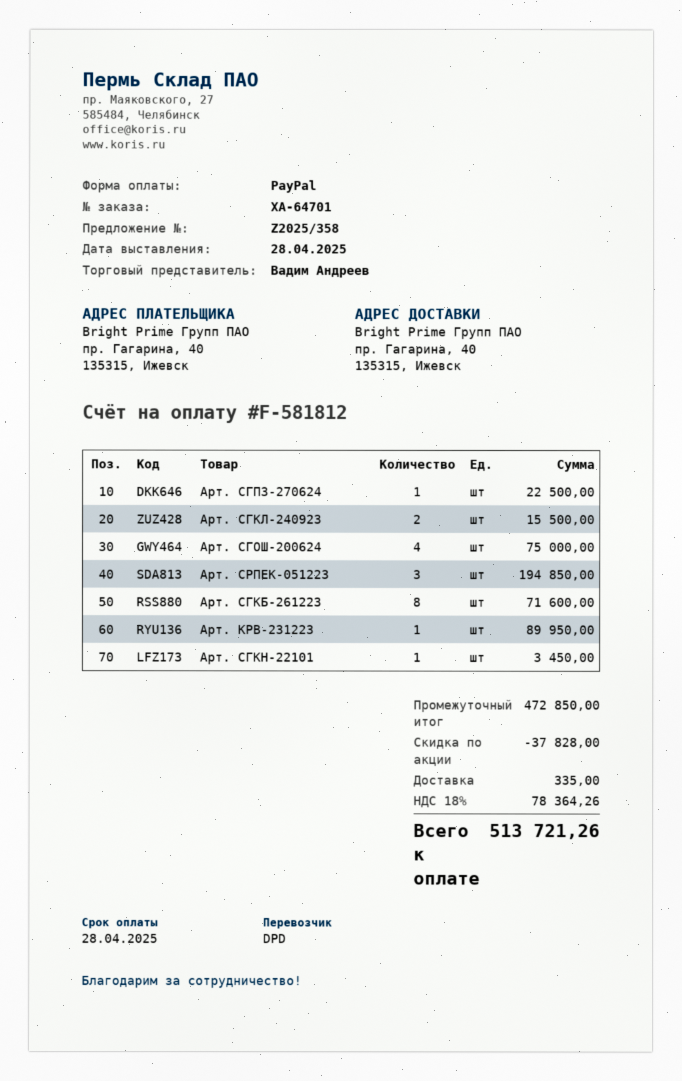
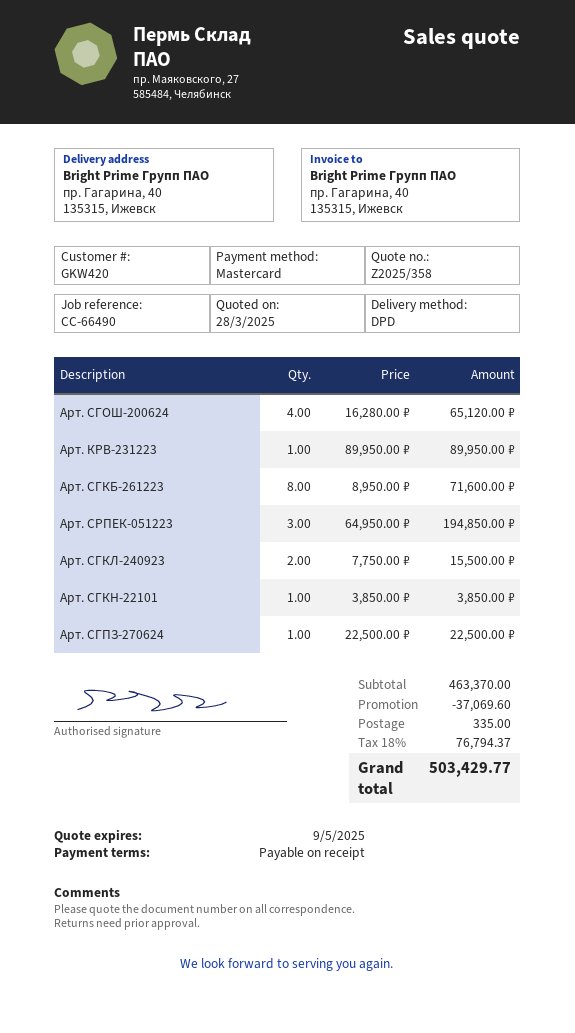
payment method: PayPal -> Mastercard
Арт. СГОШ-200624: 4 for 75000.00 -> 4 for 65120.00
Арт. СГКН-22101: 1 for 3450.00 -> 1 for 3850.00
subtotal: 472850.00 -> 463370.00
discount: 37828.00 -> 37069.60
tax: 18% = 78364.26 -> 18% = 76794.37
total: 513721.26 -> 503429.77

